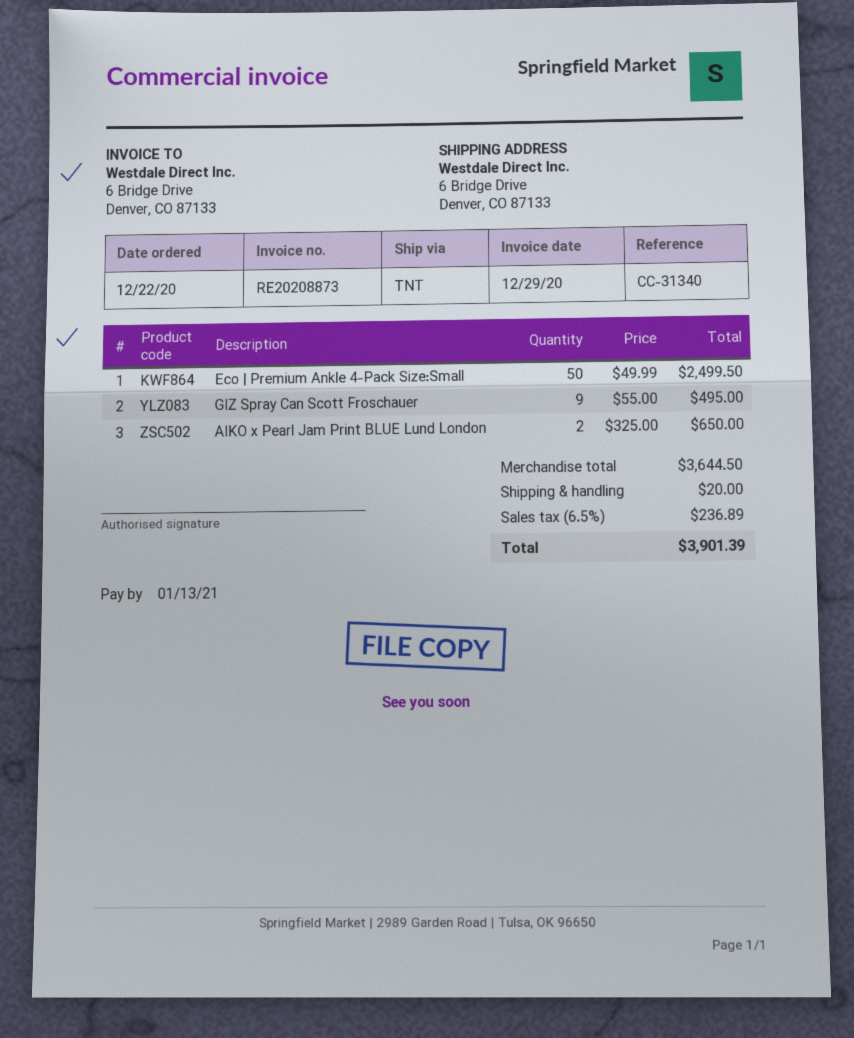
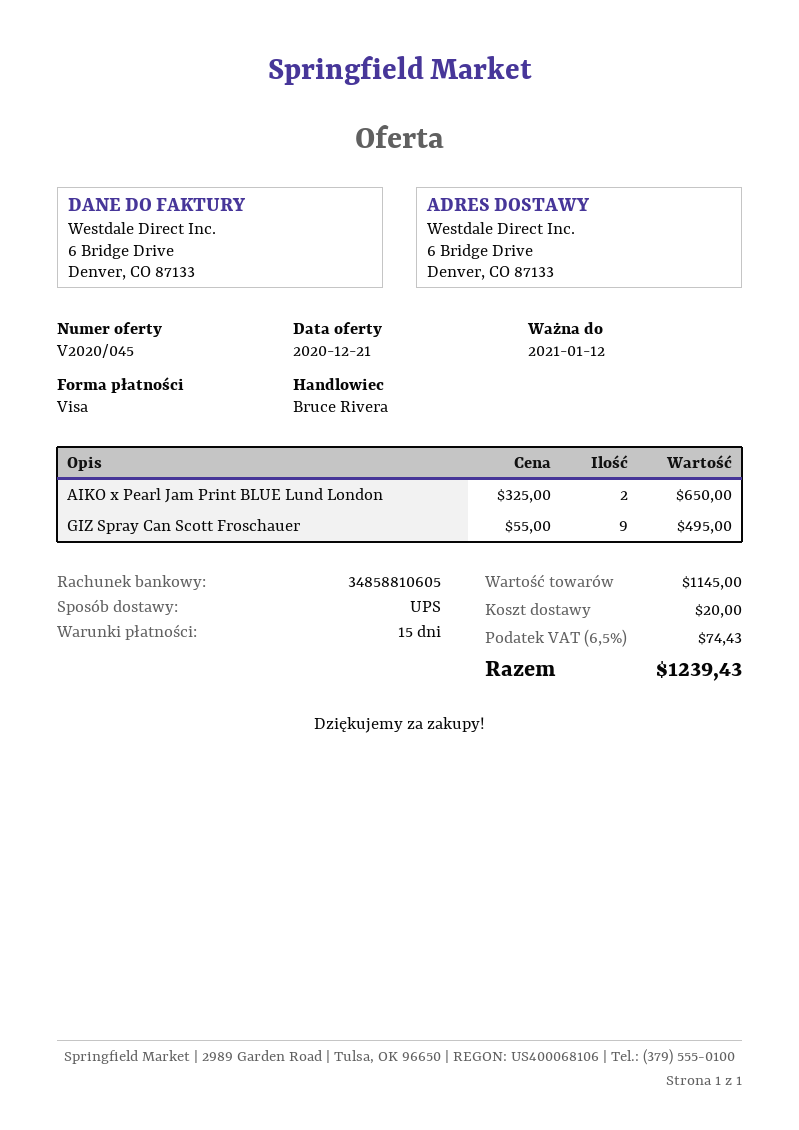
shipping method: TNT -> UPS
Eco | Premium Ankle 4-Pack Size:Small: 50 x 49.99 = 2499.50 -> none
subtotal: 3644.50 -> 1145.00
tax: 6.5% = 236.89 -> 6.5% = 74.43
total: 3901.39 -> 1239.43

